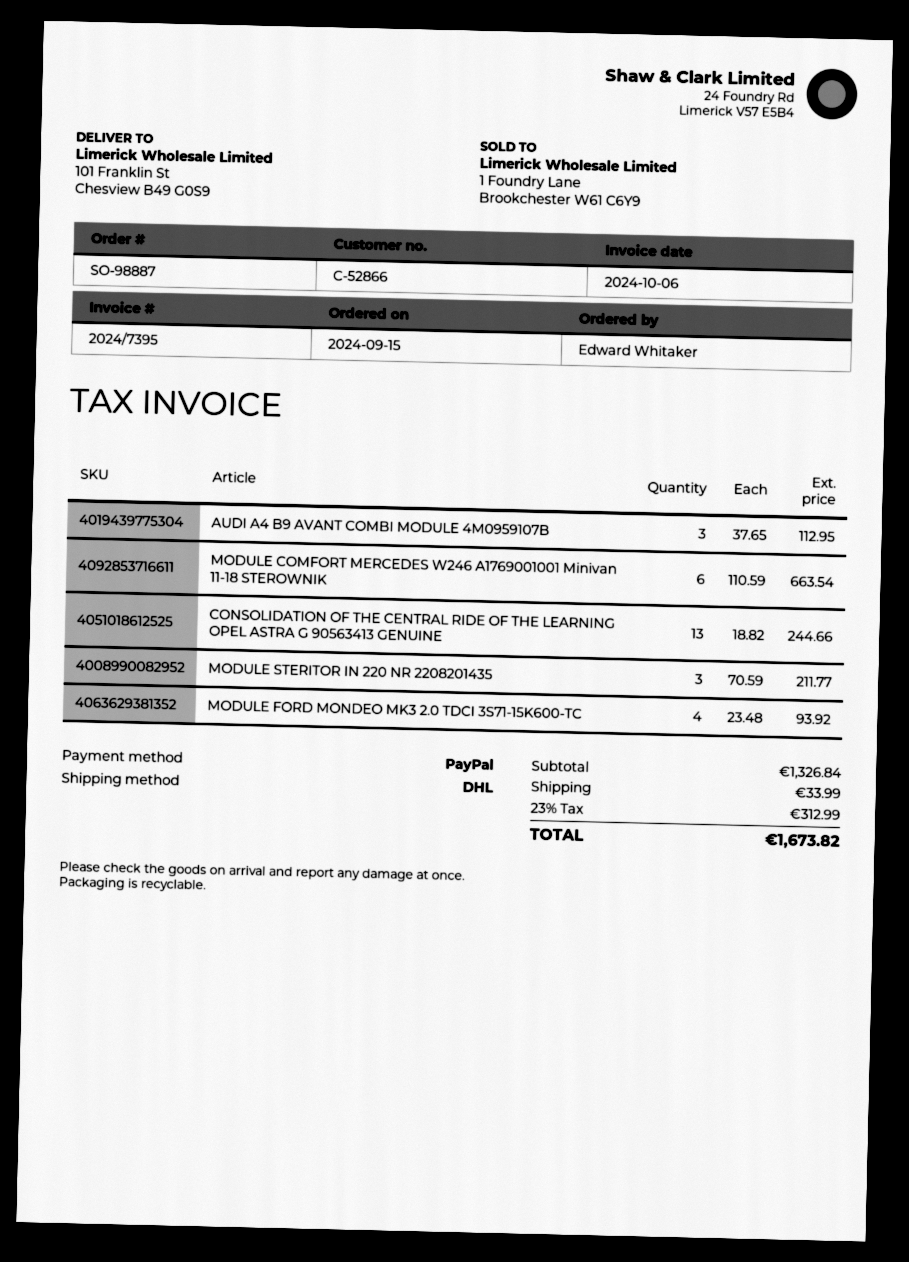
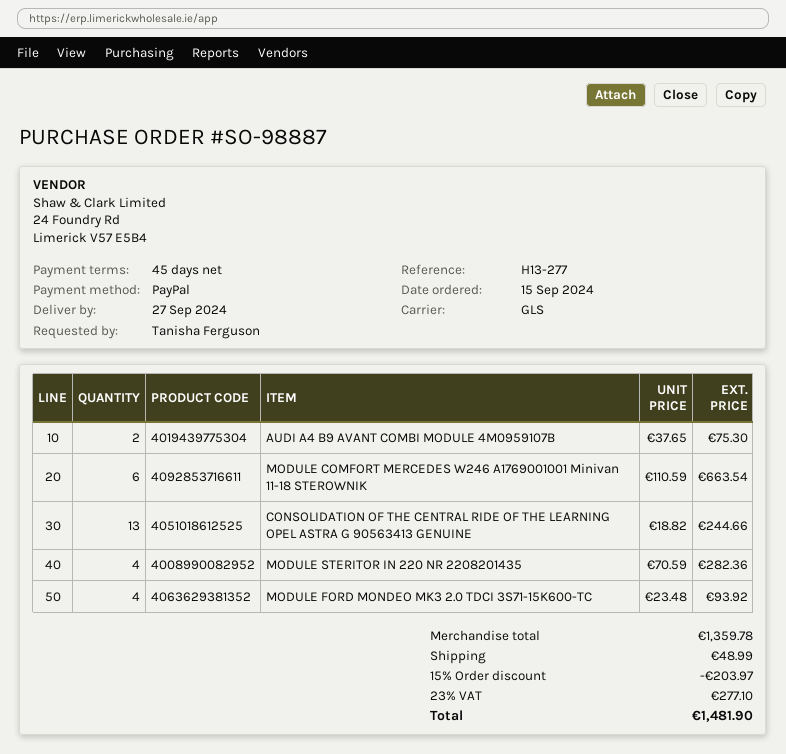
ordered by: Edward Whitaker -> Tanisha Ferguson
shipping method: DHL -> GLS
AUDI A4 B9 AVANT COMBI MODULE 4M0959107B: 3 x 37.65 = 112.95 -> 2 x 37.65 = 75.30
MODULE STERITOR IN 220 NR 2208201435: 3 x 70.59 = 211.77 -> 4 x 70.59 = 282.36
subtotal: 1326.84 -> 1359.78
discount: none -> 15% = 203.97
shipping: 33.99 -> 48.99
tax: 23% = 312.99 -> 23% = 277.10
total: 1673.82 -> 1481.90

